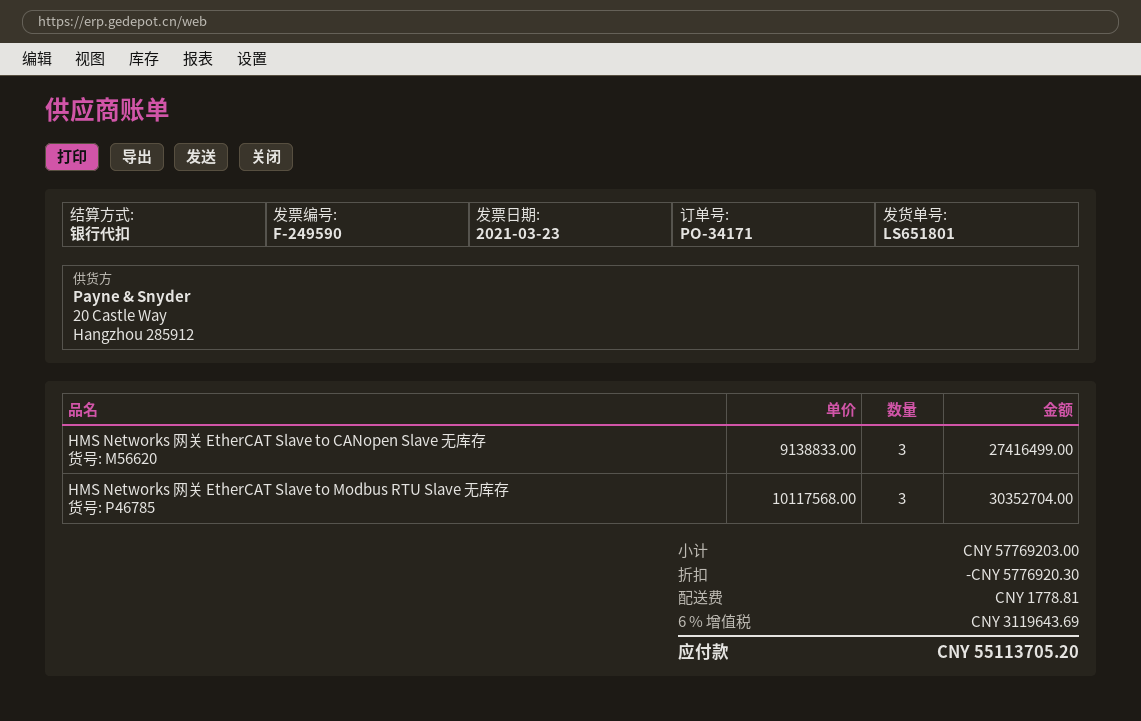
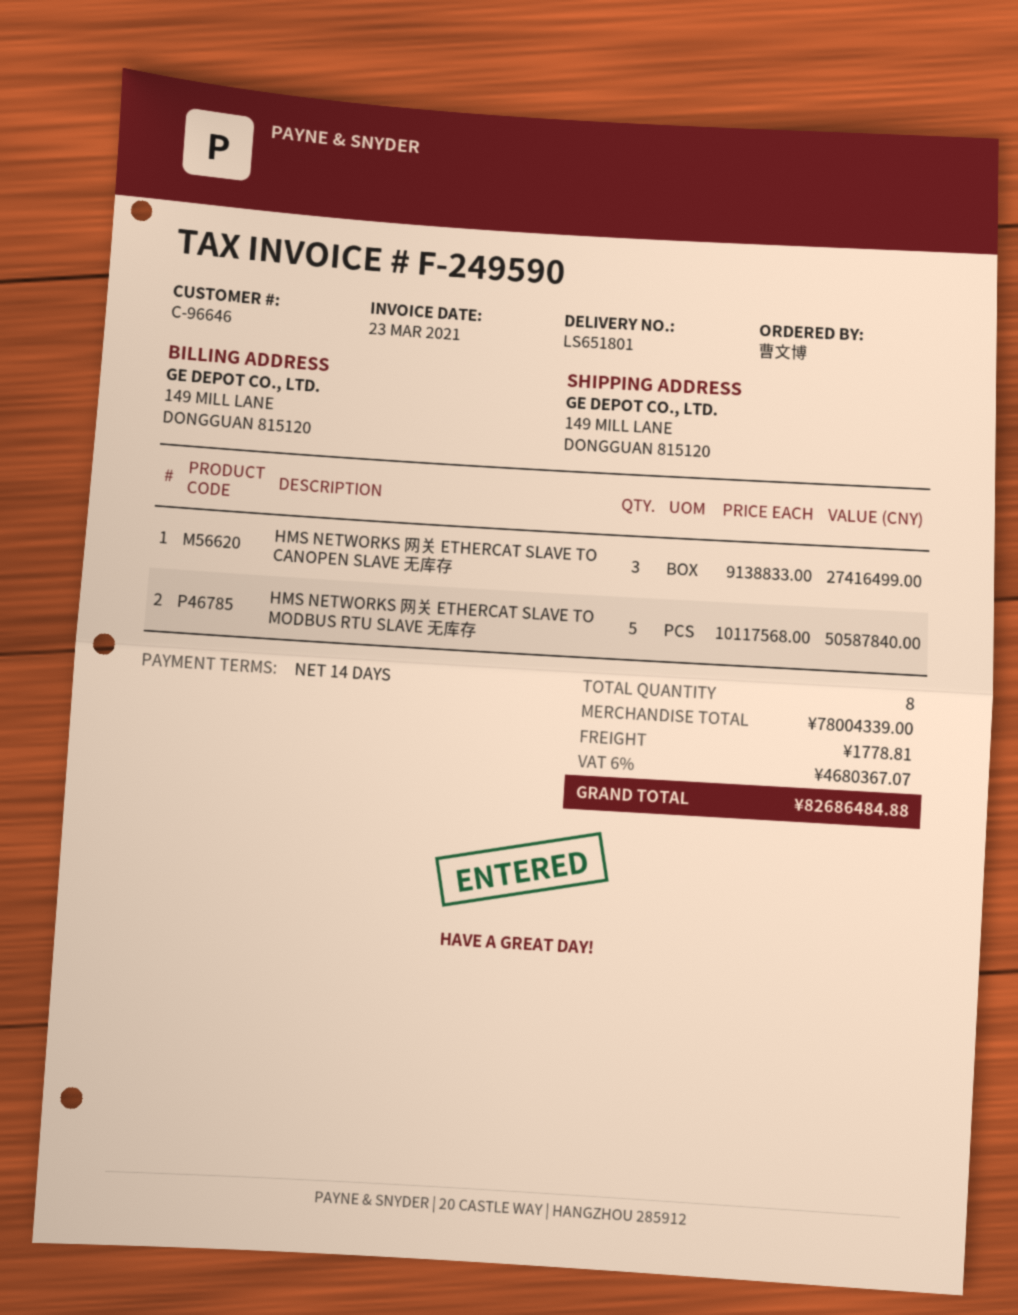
HMS Networks 网关 EtherCAT Slave to Modbus RTU Slave 无库存: 3 x 10117568.00 = 30352704.00 -> 5 x 10117568.00 = 50587840.00
subtotal: 57769203.00 -> 78004339.00
discount: 5776920.30 -> none
tax: 6% = 3119643.69 -> 6% = 4680367.07
total: 55113705.20 -> 82686484.88

